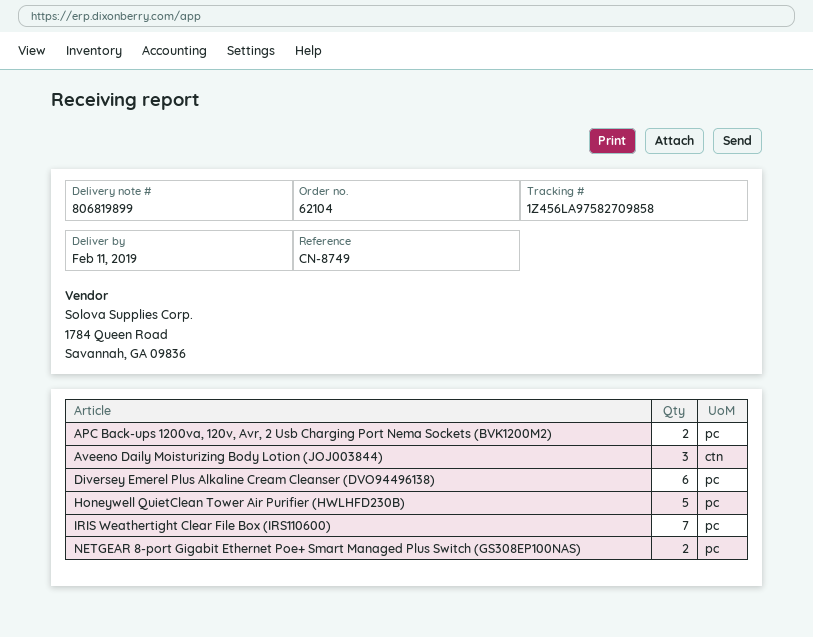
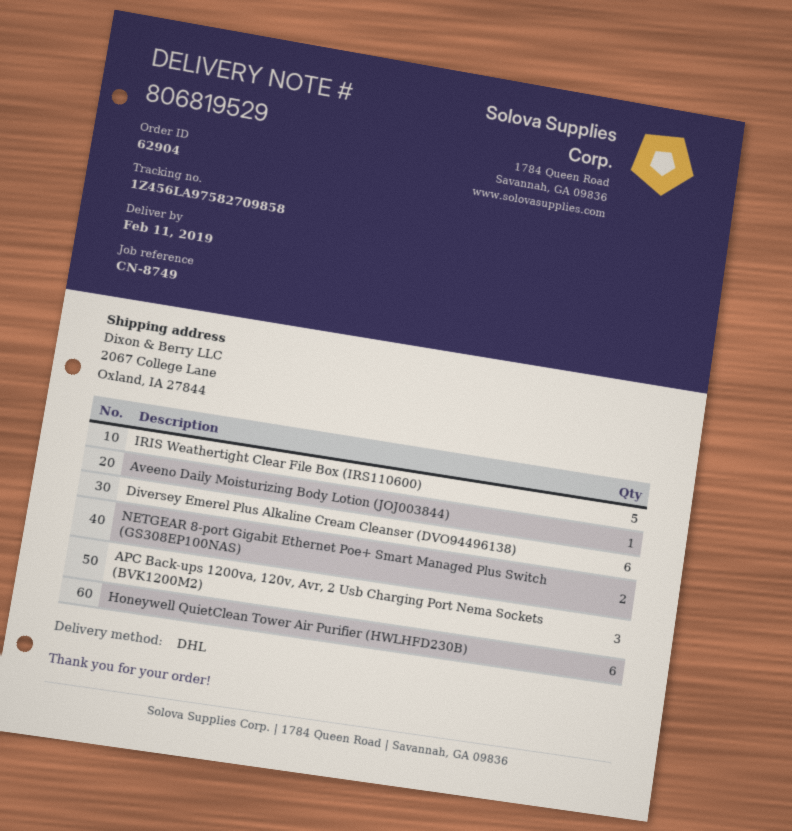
order number: 62104 -> 62904
delivery note number: 806819899 -> 806819529
APC Back-ups 1200va, 120v, Avr, 2 Usb Charging Port Nema Sockets (BVK1200M2): 2 -> 3
Aveeno Daily Moisturizing Body Lotion (JOJ003844): 3 -> 1
Honeywell QuietClean Tower Air Purifier (HWLHFD230B): 5 -> 6
IRIS Weathertight Clear File Box (IRS110600): 7 -> 5

